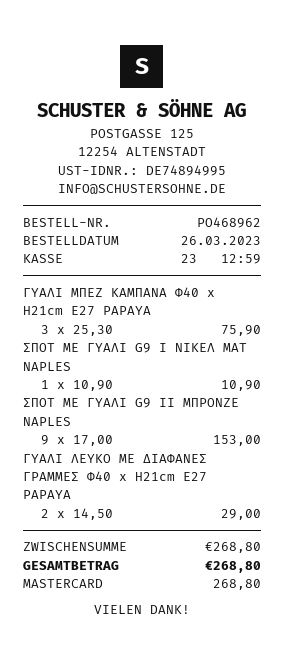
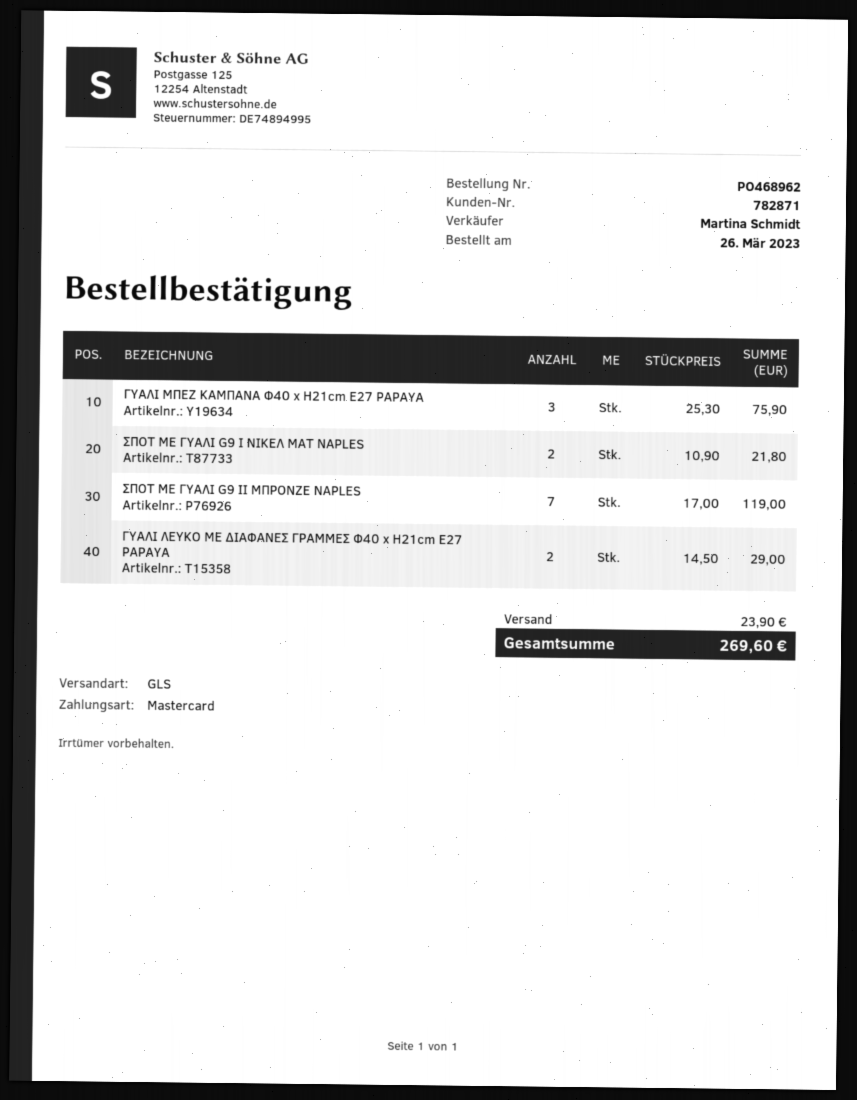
ΣΠΟΤ ΜΕ ΓΥΑΛΙ G9 I ΝΙΚΕΛ ΜΑΤ NAPLES: 1 x 10.90 = 10.90 -> 2 x 10.90 = 21.80
ΣΠΟΤ ΜΕ ΓΥΑΛΙ G9 II ΜΠΡΟΝΖΕ NAPLES: 9 x 17.00 = 153.00 -> 7 x 17.00 = 119.00
shipping: none -> 23.90
total: 268.80 -> 269.60

